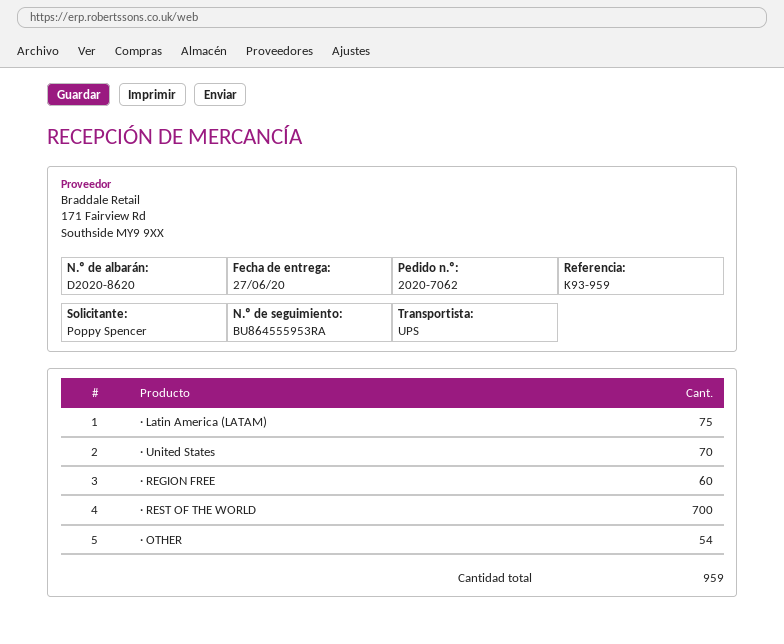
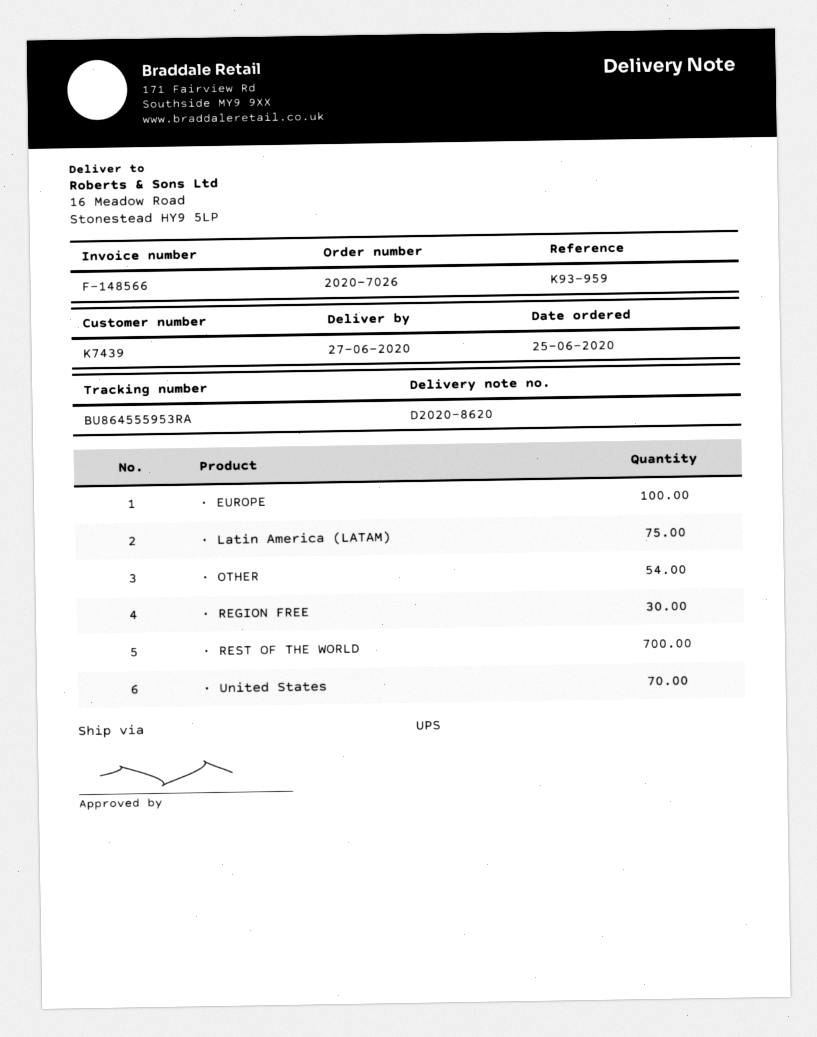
order number: 2020-7062 -> 2020-7026
· REGION FREE: 60 -> 30
· EUROPE: none -> 100

